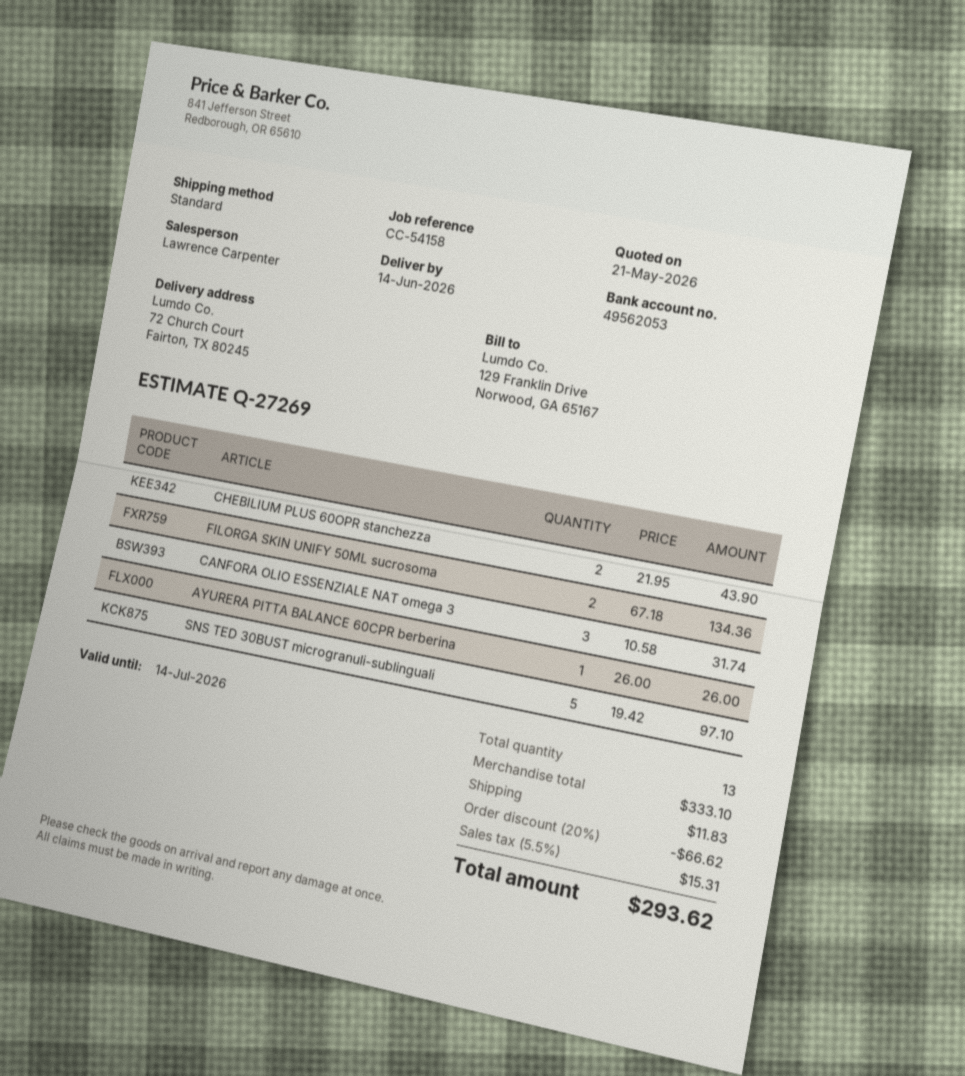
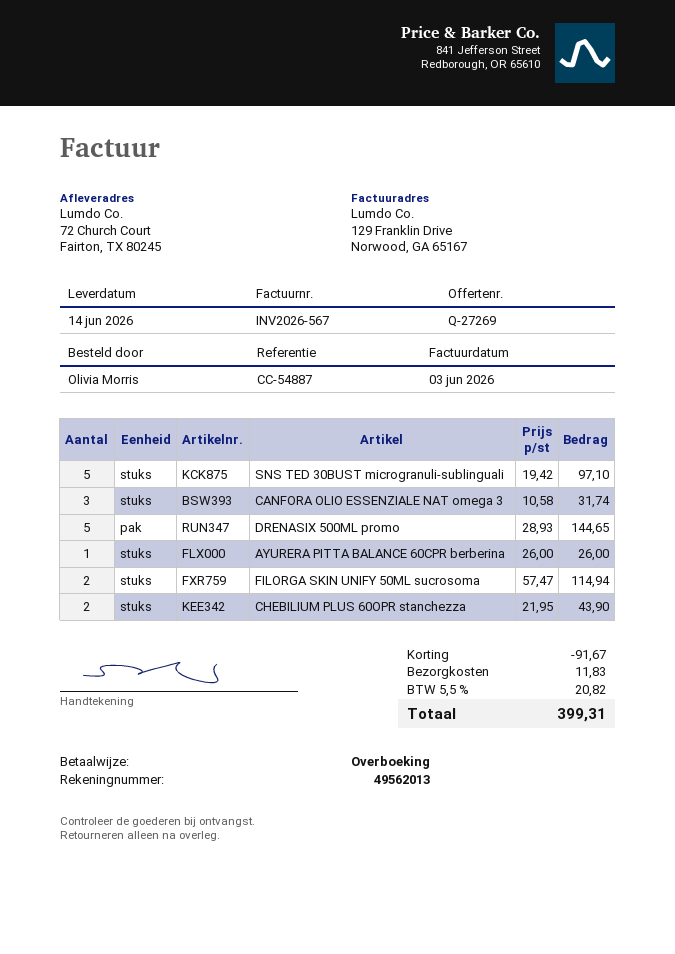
reference: CC-54158 -> CC-54887
bank account: 49562053 -> 49562013
FILORGA SKIN UNIFY 50ML sucrosoma: 2 x 67.18 = 134.36 -> 2 x 57.47 = 114.94
DRENASIX 500ML promo: none -> 5 x 28.93 = 144.65
discount: 66.62 -> 91.67
tax: 5.5% = 15.31 -> 5.5% = 20.82
total: 293.62 -> 399.31

